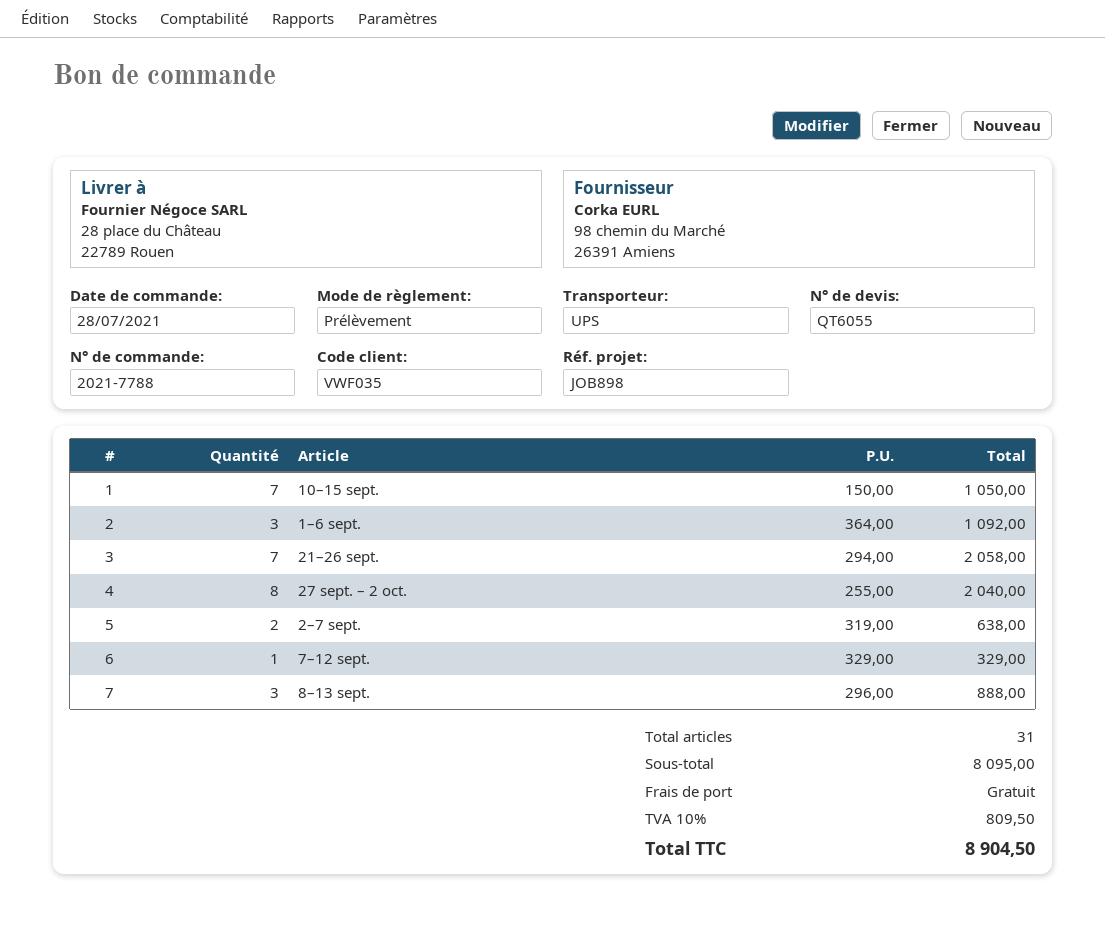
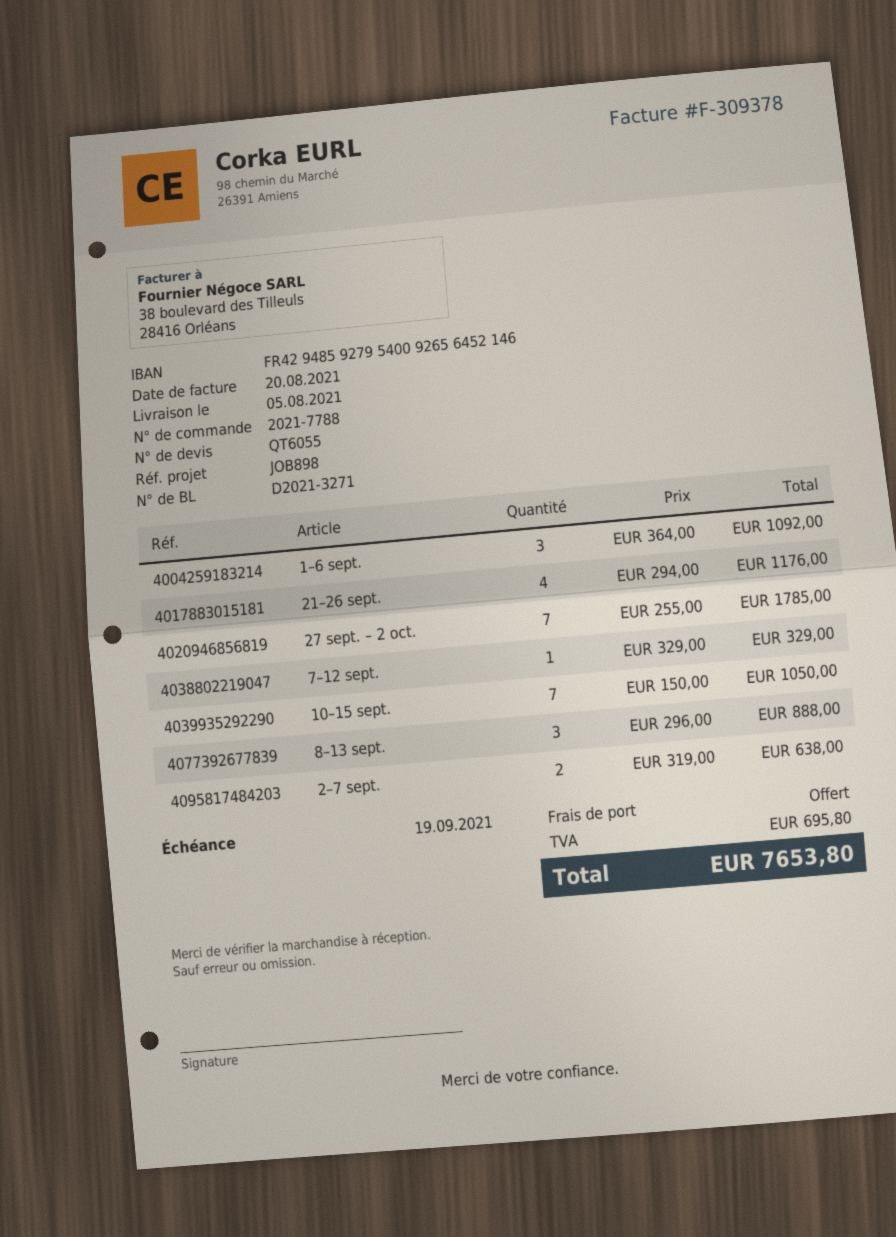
21–26 sept.: 7 x 294.00 = 2058.00 -> 4 x 294.00 = 1176.00
27 sept. – 2 oct.: 8 x 255.00 = 2040.00 -> 7 x 255.00 = 1785.00
tax: 809.50 -> 695.80
total: 8904.50 -> 7653.80

